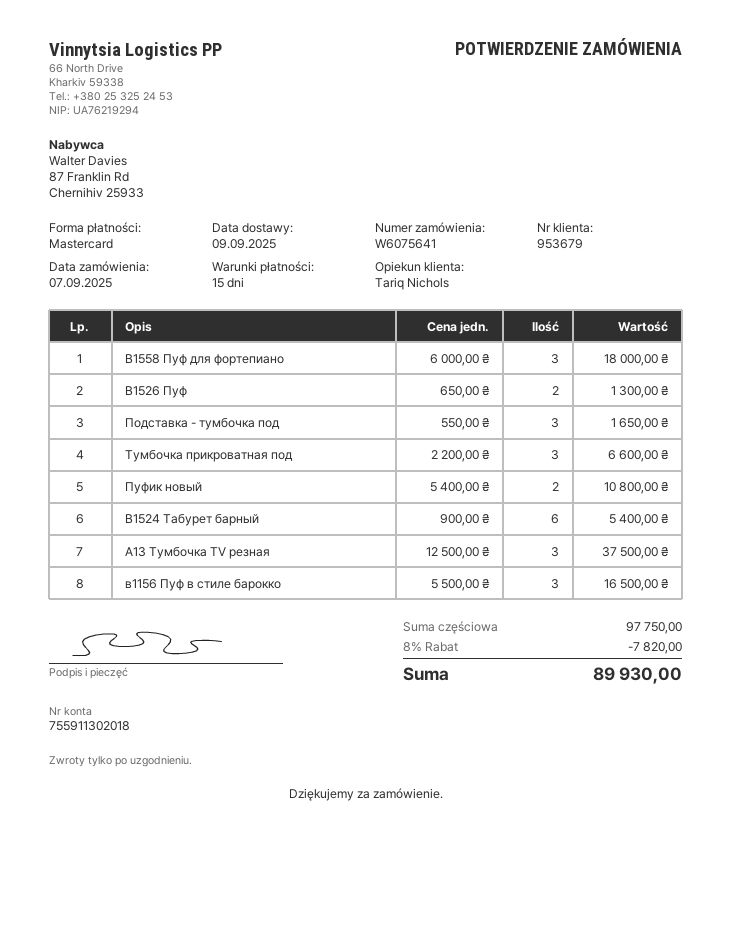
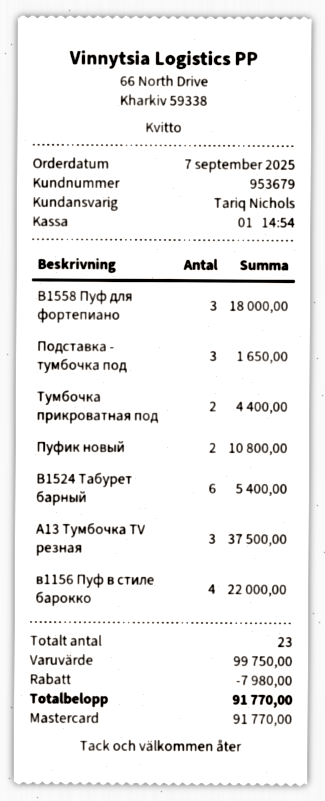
В1526 Пуф: 2 for 1300.00 -> none
Тумбочка прикроватная под: 3 for 6600.00 -> 2 for 4400.00
в1156 Пуф в стиле барокко: 3 for 16500.00 -> 4 for 22000.00
subtotal: 97750.00 -> 99750.00
discount: 7820.00 -> 7980.00
total: 89930.00 -> 91770.00

